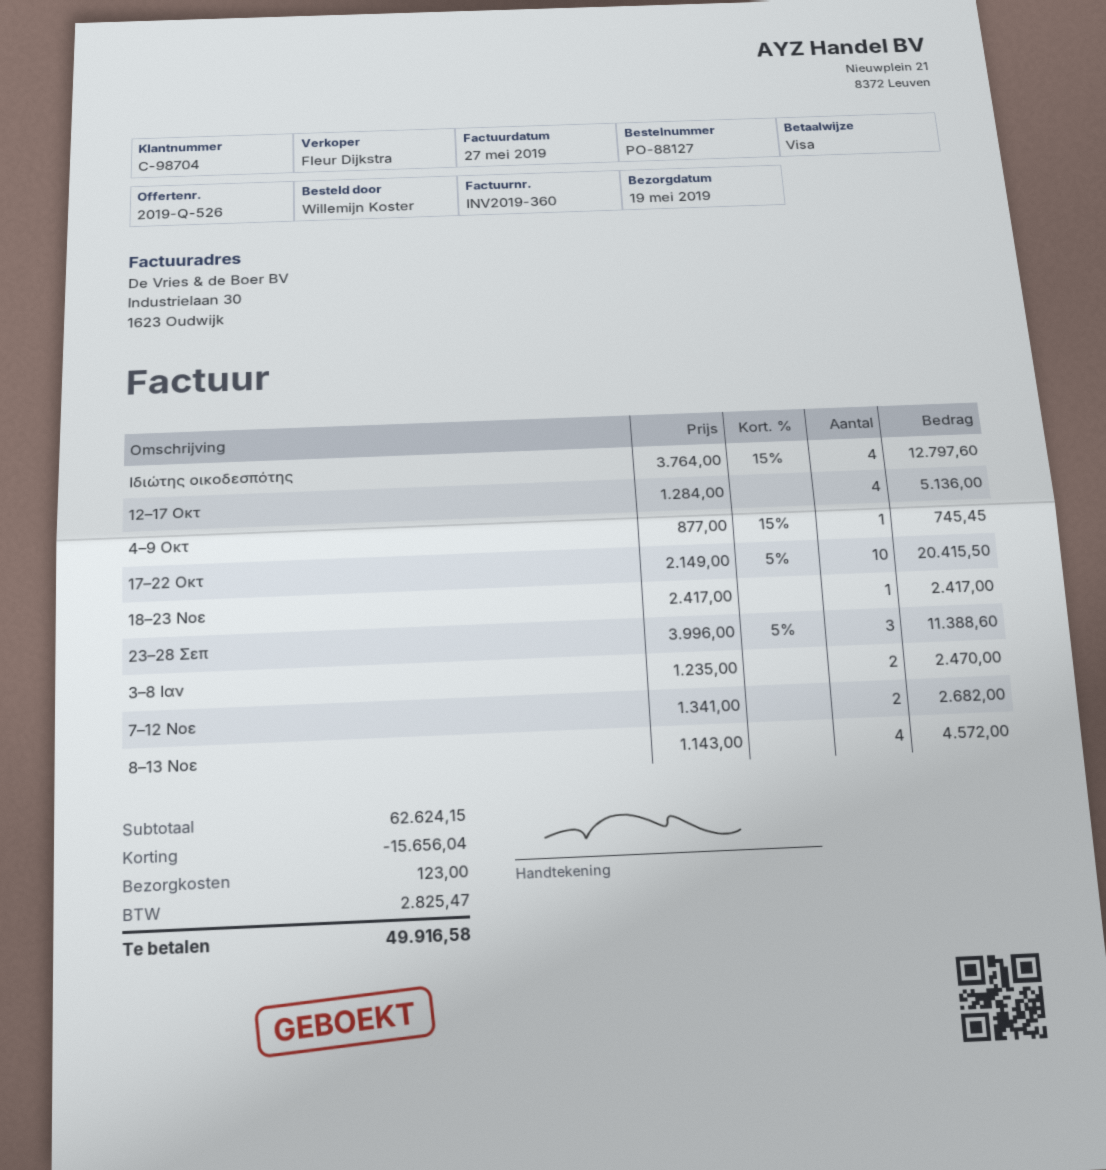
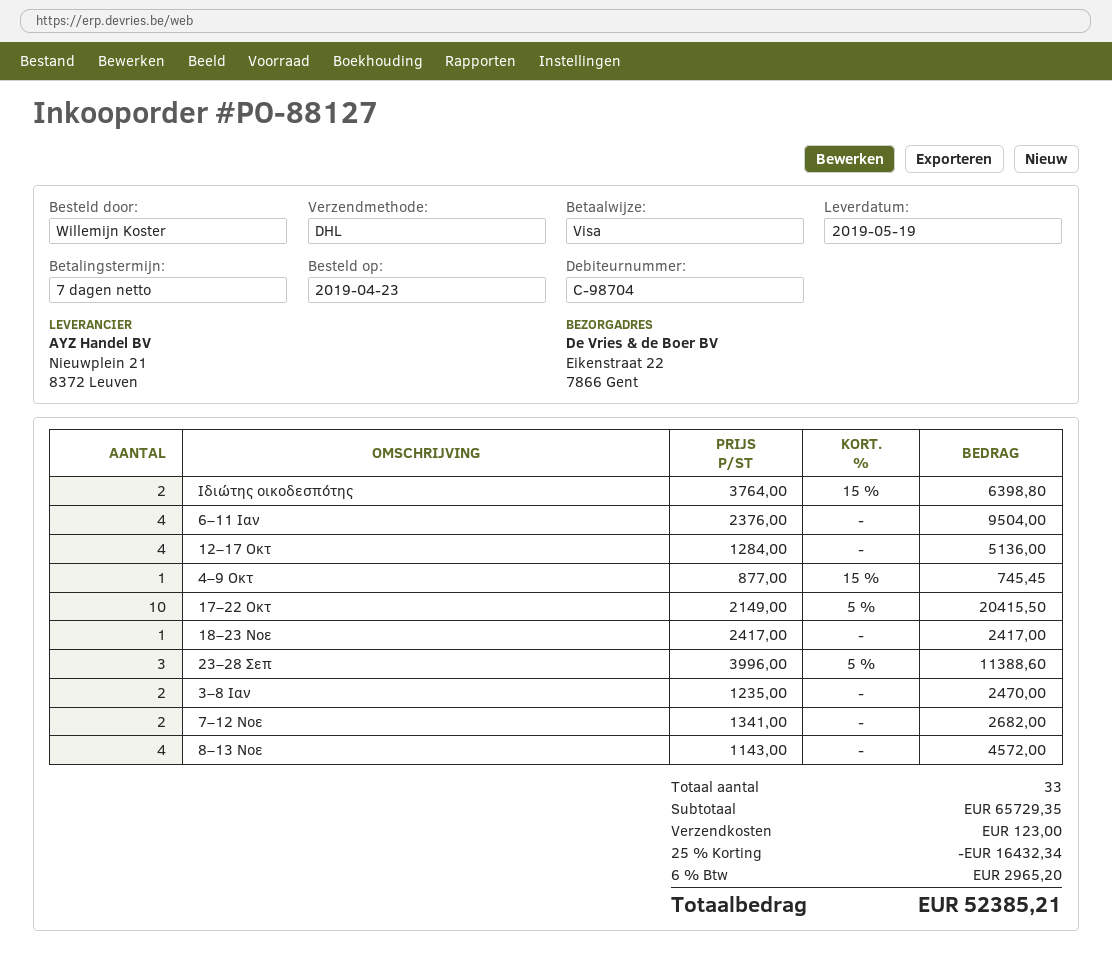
Ιδιώτης οικοδεσπότης: 4 x 3764.00 - 15% = 12797.60 -> 2 x 3764.00 - 15% = 6398.80
6–11 Ιαν: none -> 4 x 2376.00 = 9504.00
subtotal: 62624.15 -> 65729.35
discount: 15656.04 -> 16432.34
tax: 2825.47 -> 2965.20
total: 49916.58 -> 52385.21

